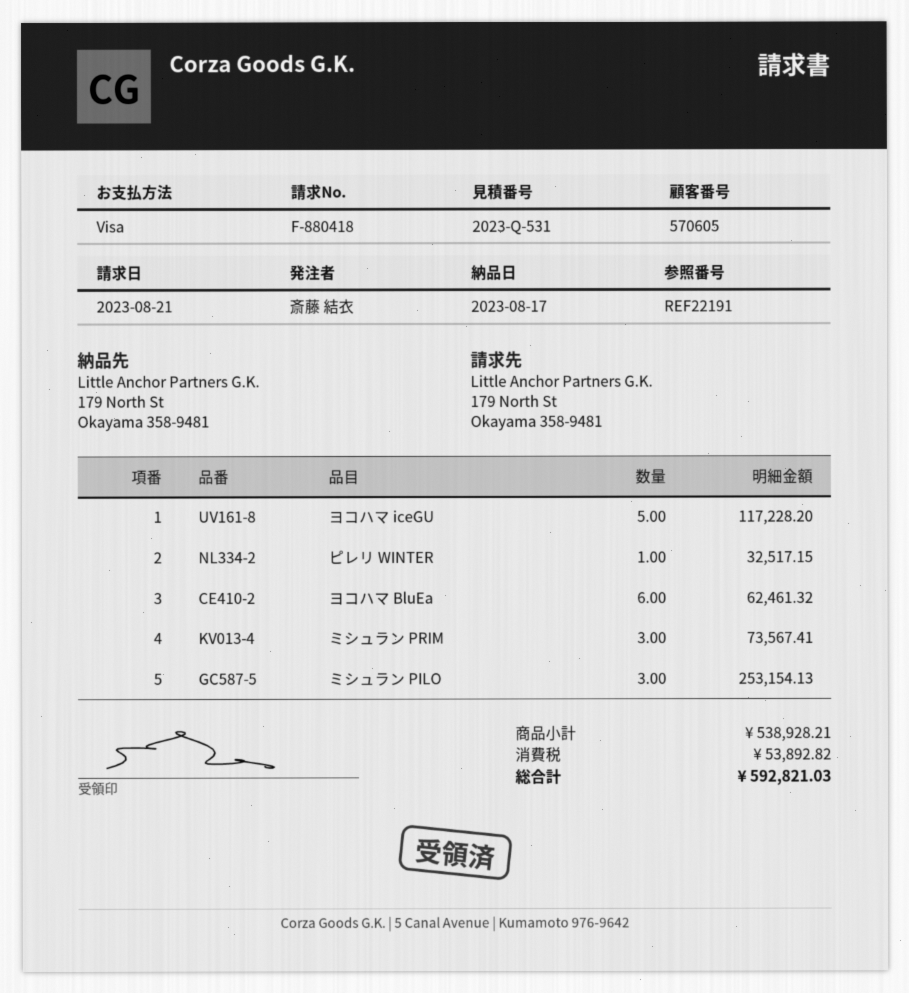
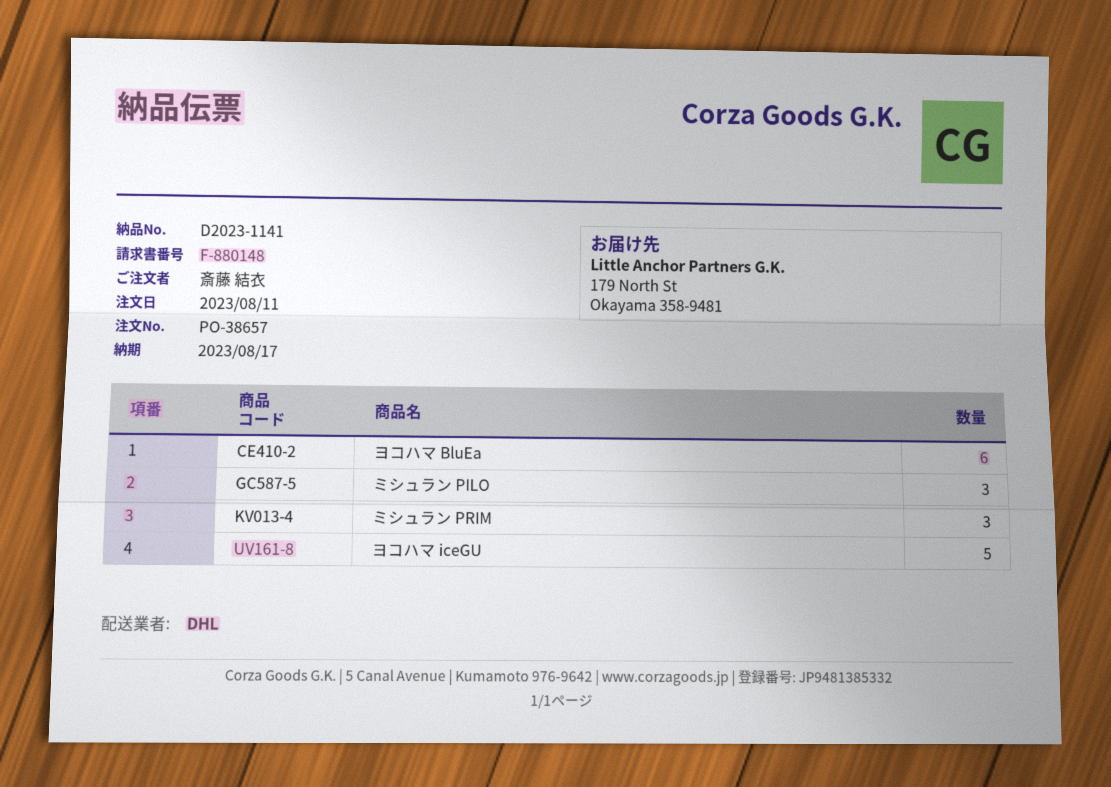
invoice number: F-880418 -> F-880148
ピレリ WINTER: 1 -> none

